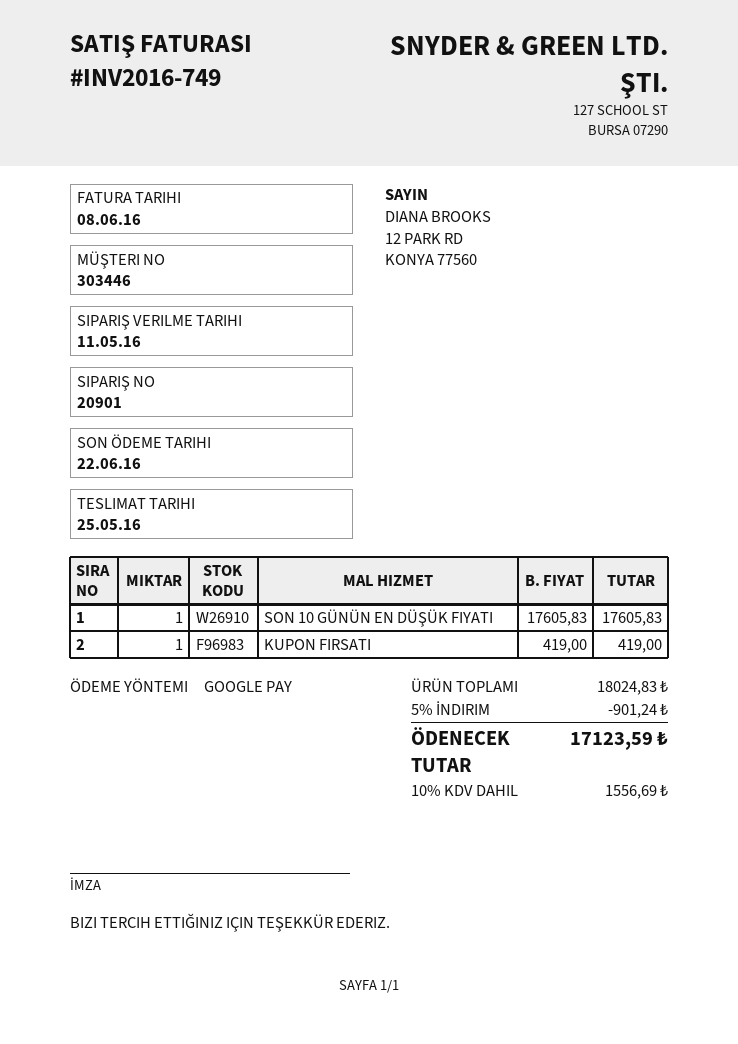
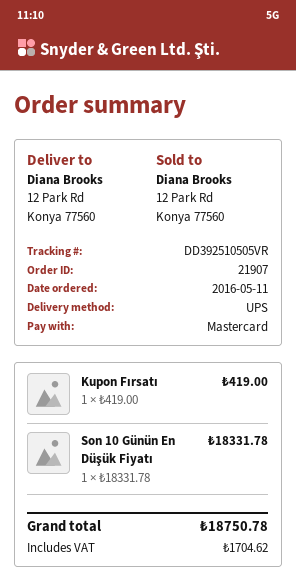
order number: 20901 -> 21907
payment method: Google Pay -> Mastercard
SON 10 GÜNÜN EN DÜŞÜK FIYATI: 1 x 17605.83 = 17605.83 -> 1 x 18331.78 = 18331.78
discount: 5% = 901.24 -> none
tax: 1556.69 -> 1704.62
total: 17123.59 -> 18750.78

